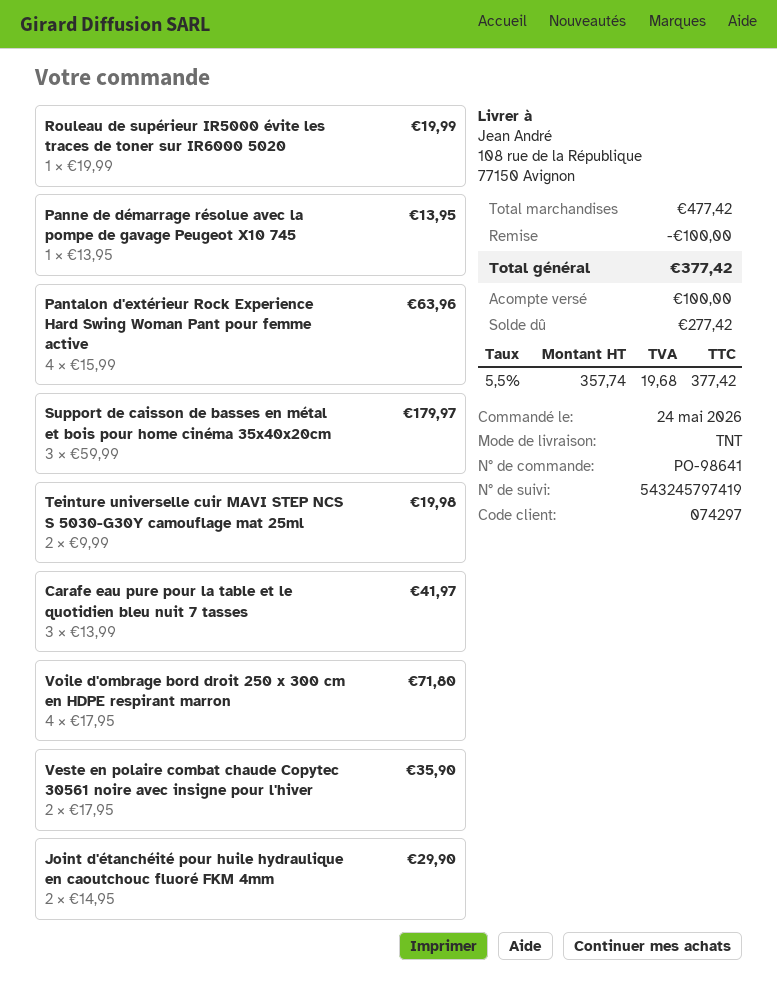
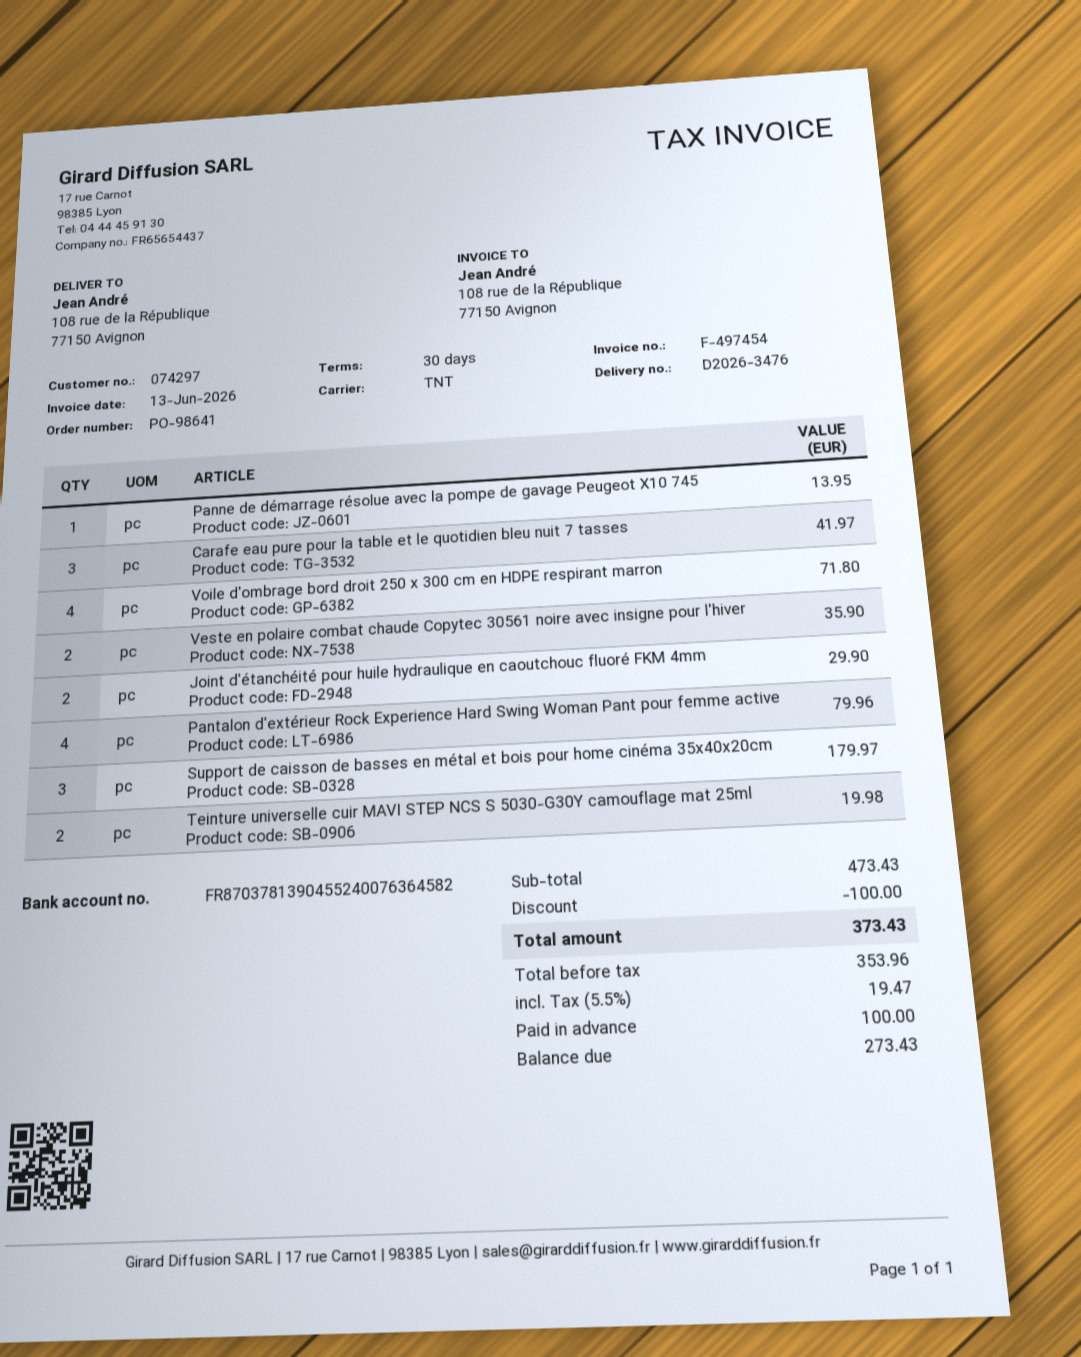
Rouleau de supérieur IR5000 évite les traces de toner sur IR6000 5020: 1 for 19.99 -> none
Pantalon d'extérieur Rock Experience Hard Swing Woman Pant pour femme active: 4 for 63.96 -> 4 for 79.96
subtotal: 477.42 -> 473.43
net: 357.74 -> 353.96
tax: 5.5% = 19.68 -> 5.5% = 19.47
total: 377.42 -> 373.43
balance: 277.42 -> 273.43

